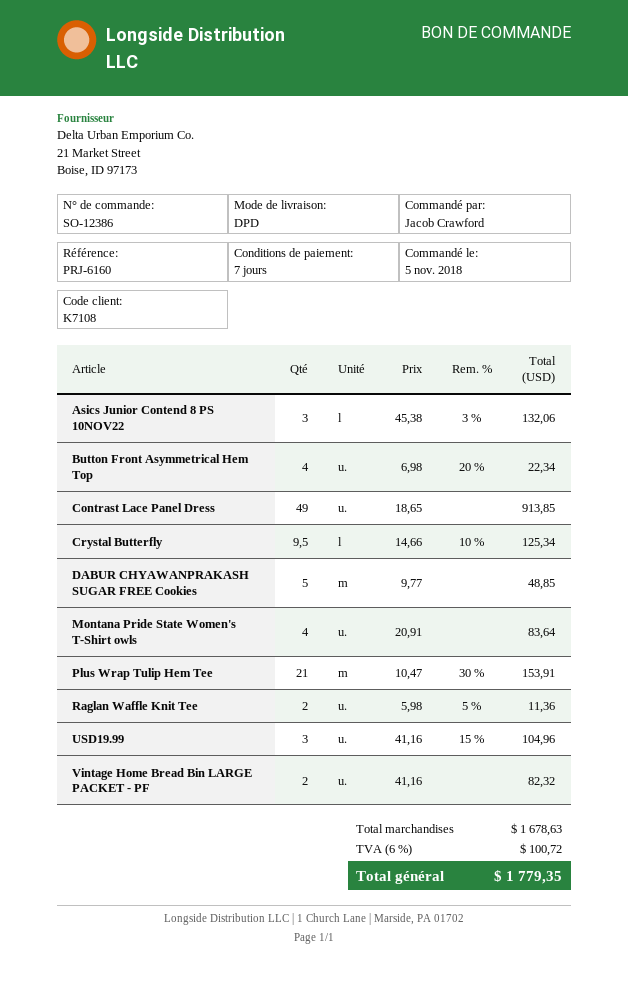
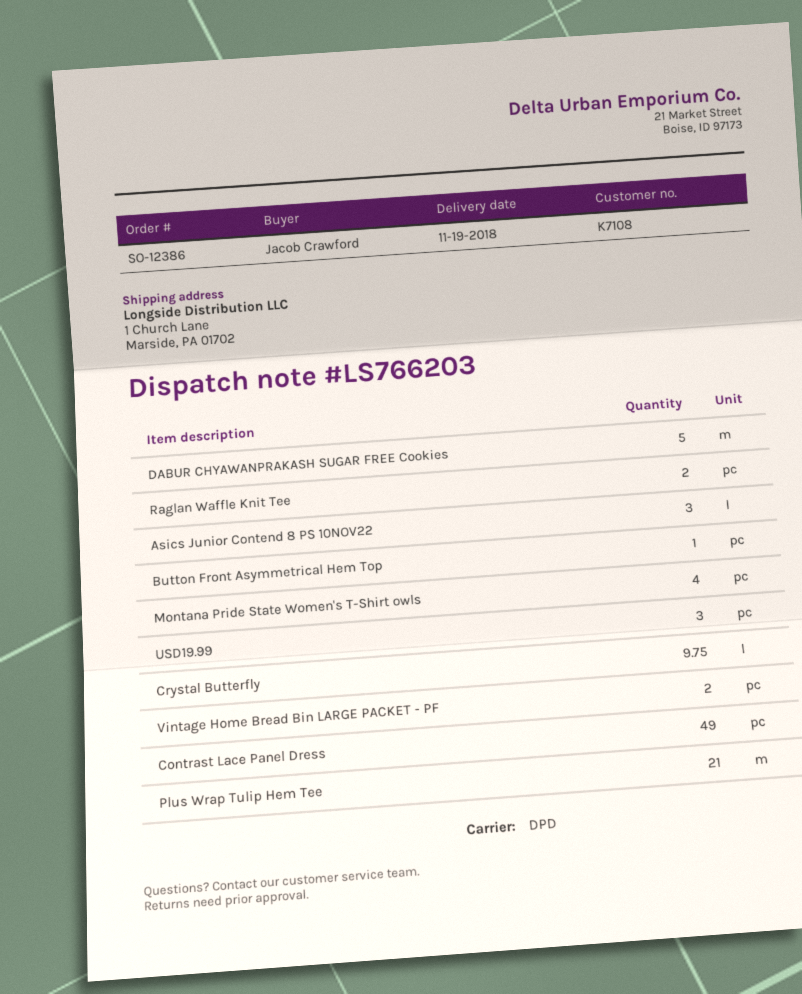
Button Front Asymmetrical Hem Top: 4 -> 1
Crystal Butterfly: 9.5 -> 9.75

